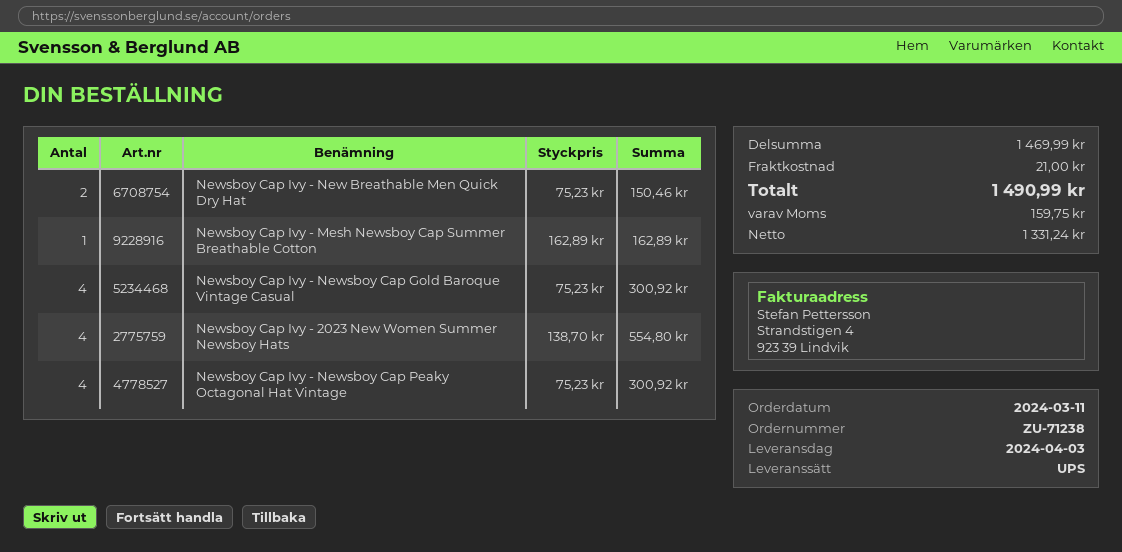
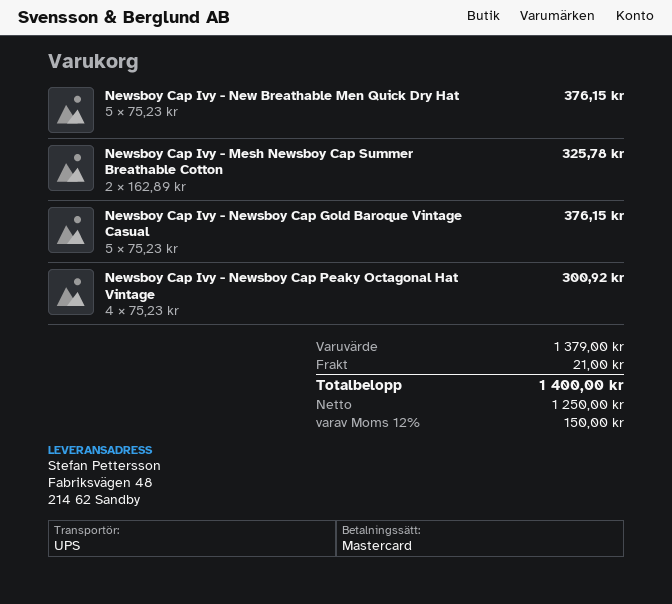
Newsboy Cap Ivy - New Breathable Men Quick Dry Hat: 2 x 75.23 = 150.46 -> 5 x 75.23 = 376.15
Newsboy Cap Ivy - Mesh Newsboy Cap Summer Breathable Cotton: 1 x 162.89 = 162.89 -> 2 x 162.89 = 325.78
Newsboy Cap Ivy - Newsboy Cap Gold Baroque Vintage Casual: 4 x 75.23 = 300.92 -> 5 x 75.23 = 376.15
Newsboy Cap Ivy - 2023 New Women Summer Newsboy Hats: 4 x 138.70 = 554.80 -> none
subtotal: 1469.99 -> 1379.00
net: 1331.24 -> 1250.00
tax: 159.75 -> 150.00
total: 1490.99 -> 1400.00

